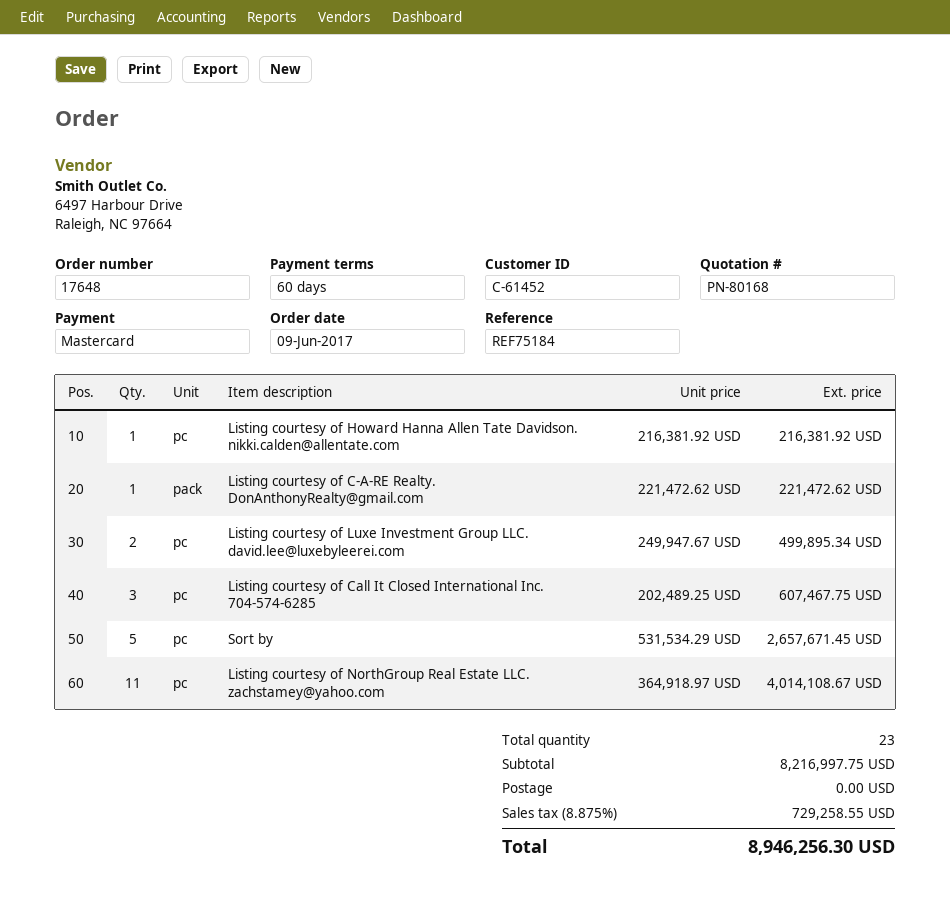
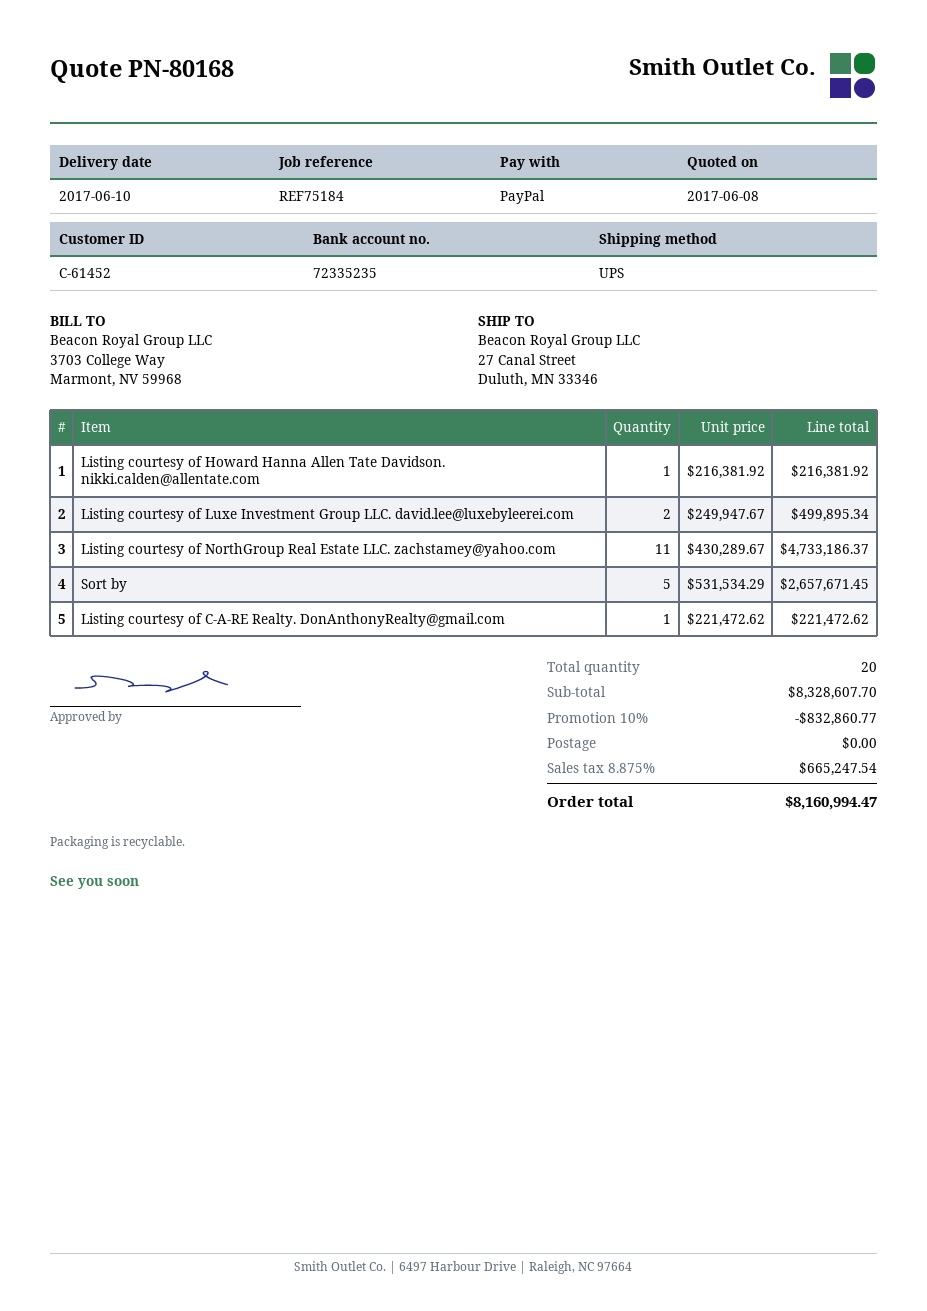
payment method: Mastercard -> PayPal
Listing courtesy of Call It Closed International Inc. 704-574-6285: 3 x 202489.25 = 607467.75 -> none
Listing courtesy of NorthGroup Real Estate LLC. zachstamey@yahoo.com: 11 x 364918.97 = 4014108.67 -> 11 x 430289.67 = 4733186.37
total quantity: 23 -> 20
subtotal: 8216997.75 -> 8328607.70
discount: none -> 10% = 832860.77
tax: 8.875% = 729258.55 -> 8.875% = 665247.54
total: 8946256.30 -> 8160994.47

